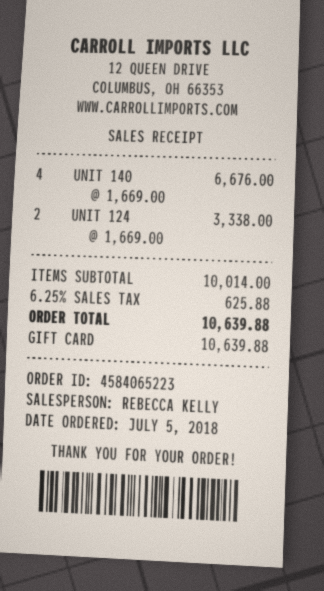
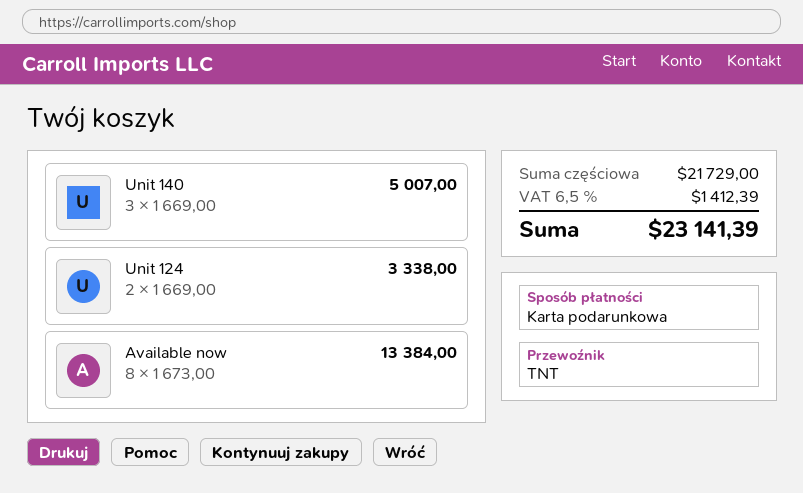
UNIT 140: 4 x 1669.00 = 6676.00 -> 3 x 1669.00 = 5007.00
Available now: none -> 8 x 1673.00 = 13384.00
subtotal: 10014.00 -> 21729.00
tax: 6.25% = 625.88 -> 6.5% = 1412.39
total: 10639.88 -> 23141.39

